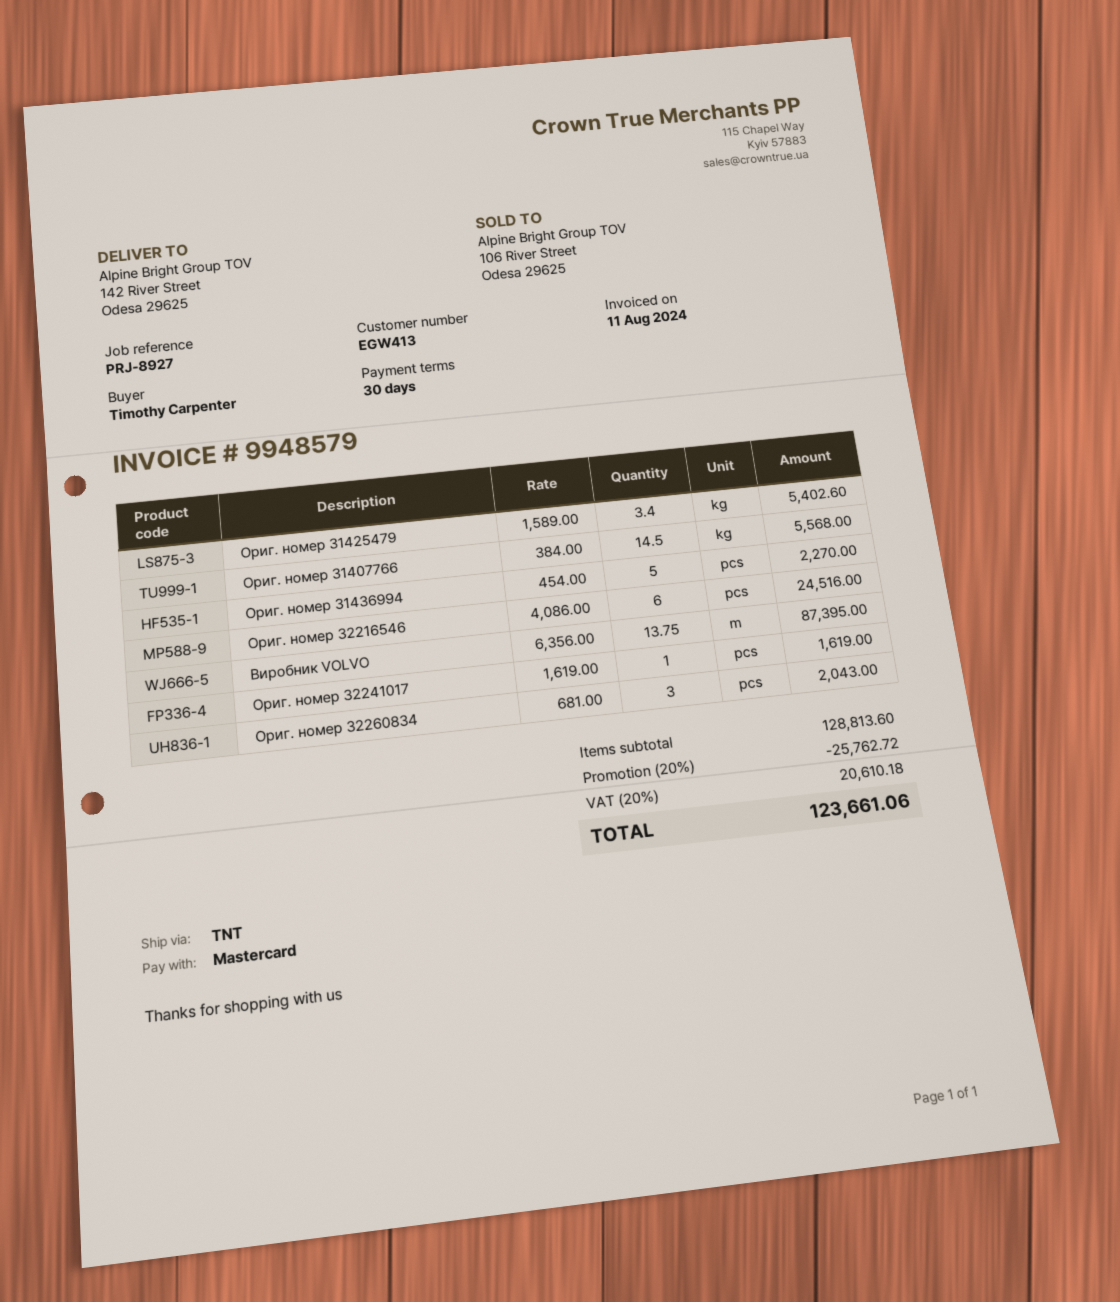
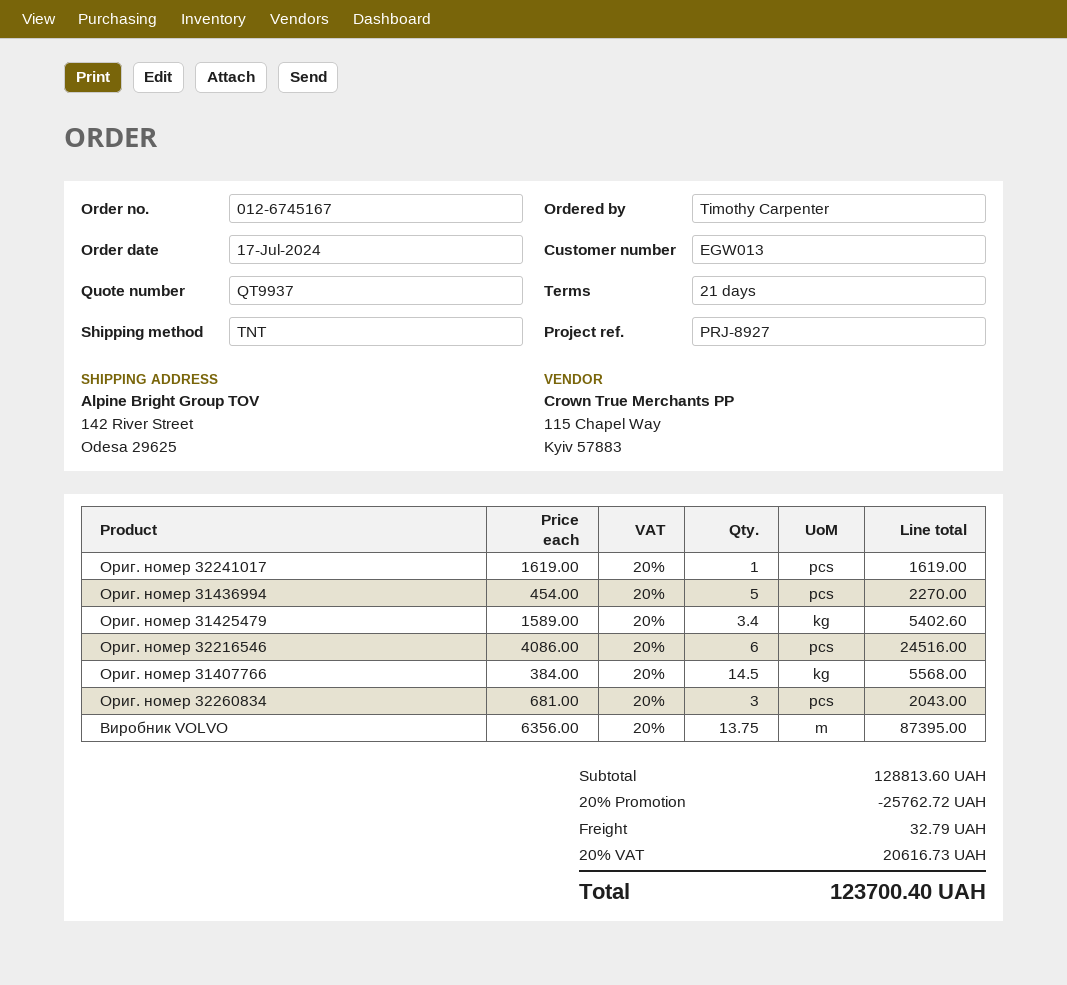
payment terms: 30 days -> 21 days
customer number: EGW413 -> EGW013
shipping: none -> 32.79
tax: 20% = 20610.18 -> 20% = 20616.73
total: 123661.06 -> 123700.40

